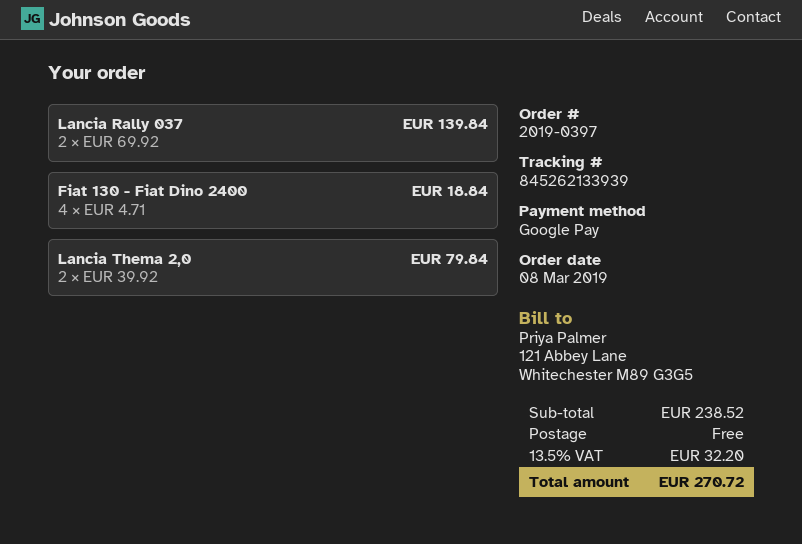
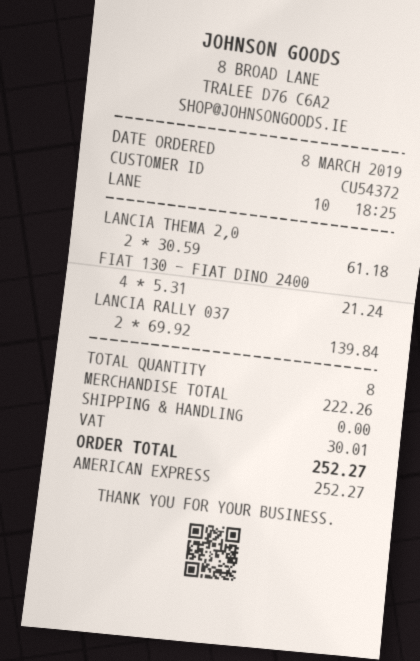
payment method: Google Pay -> American Express
Fiat 130 - Fiat Dino 2400: 4 x 4.71 = 18.84 -> 4 x 5.31 = 21.24
Lancia Thema 2,0: 2 x 39.92 = 79.84 -> 2 x 30.59 = 61.18
subtotal: 238.52 -> 222.26
tax: 32.20 -> 30.01
total: 270.72 -> 252.27

